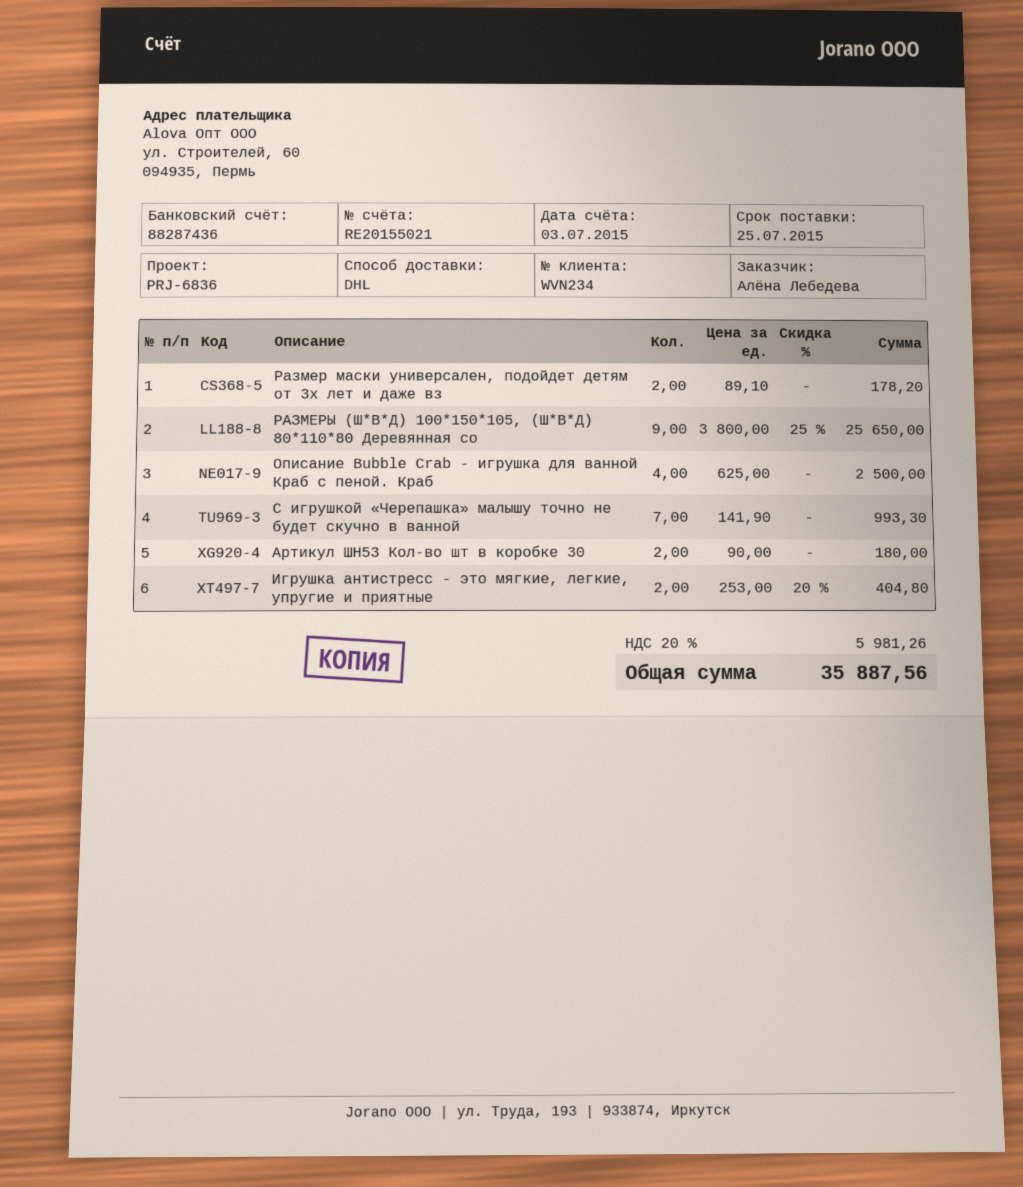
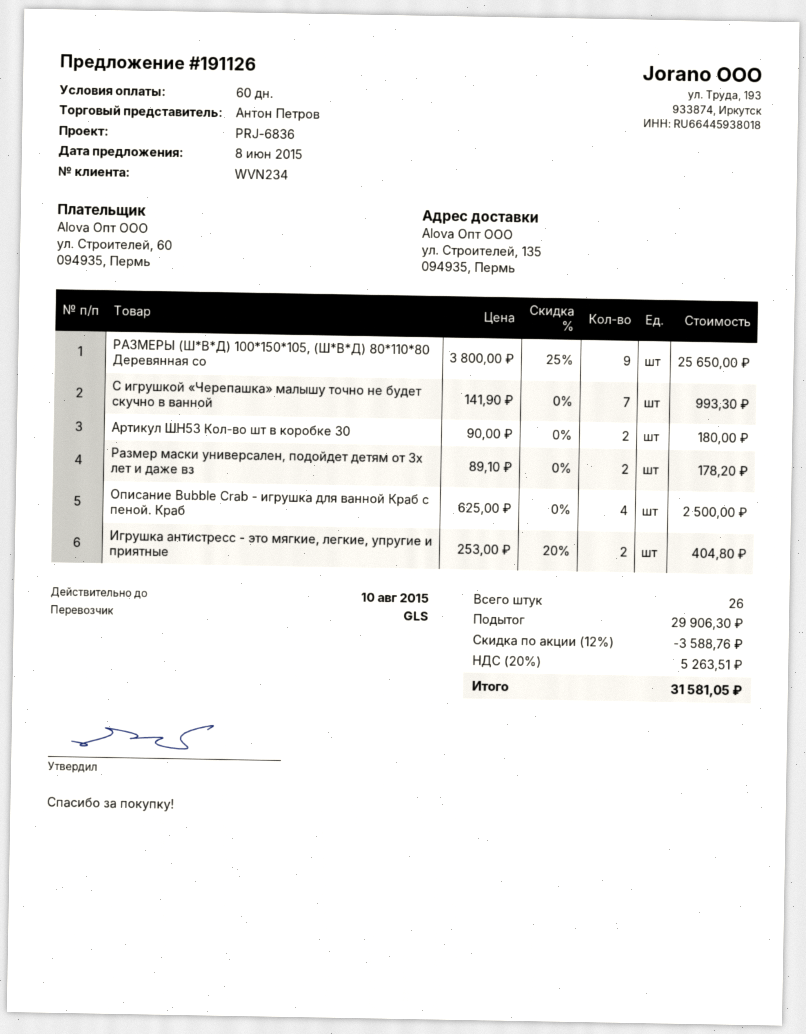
shipping method: DHL -> GLS
discount: none -> 12% = 3588.76
tax: 20% = 5981.26 -> 20% = 5263.51
total: 35887.56 -> 31581.05

